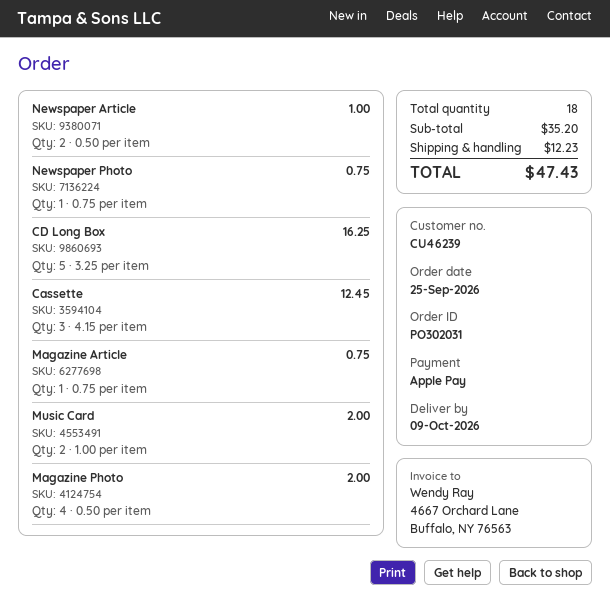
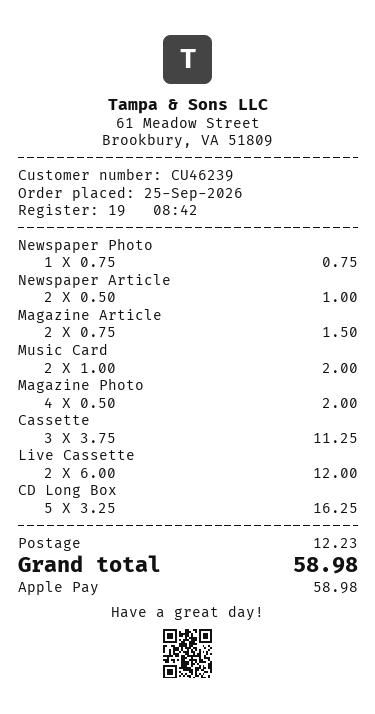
Cassette: 3 x 4.15 = 12.45 -> 3 x 3.75 = 11.25
Magazine Article: 1 x 0.75 = 0.75 -> 2 x 0.75 = 1.50
Live Cassette: none -> 2 x 6.00 = 12.00
total: 47.43 -> 58.98

